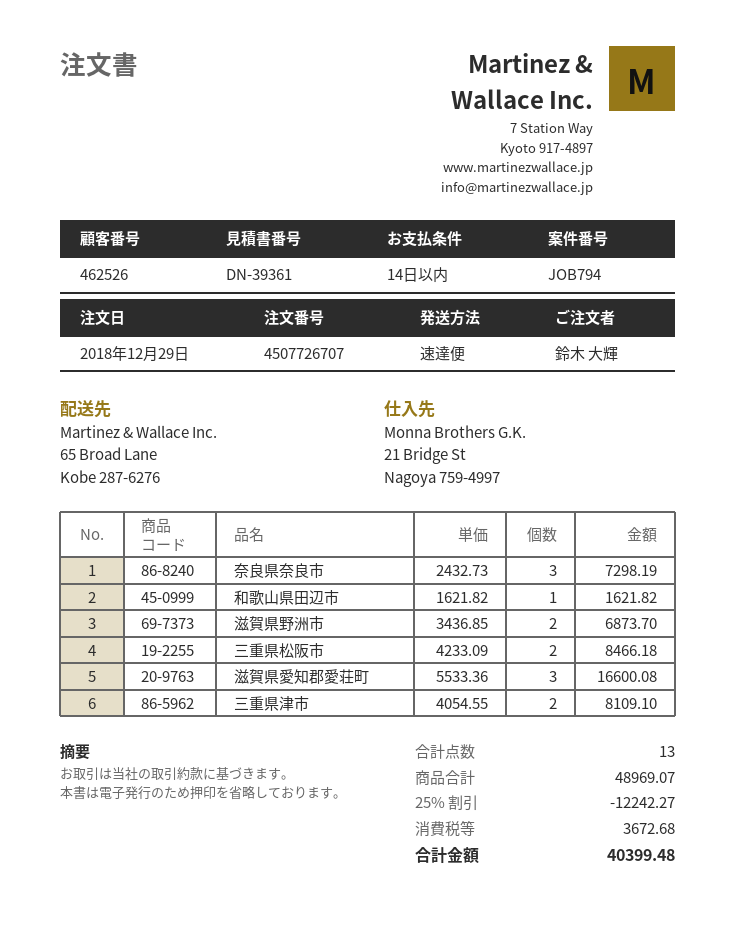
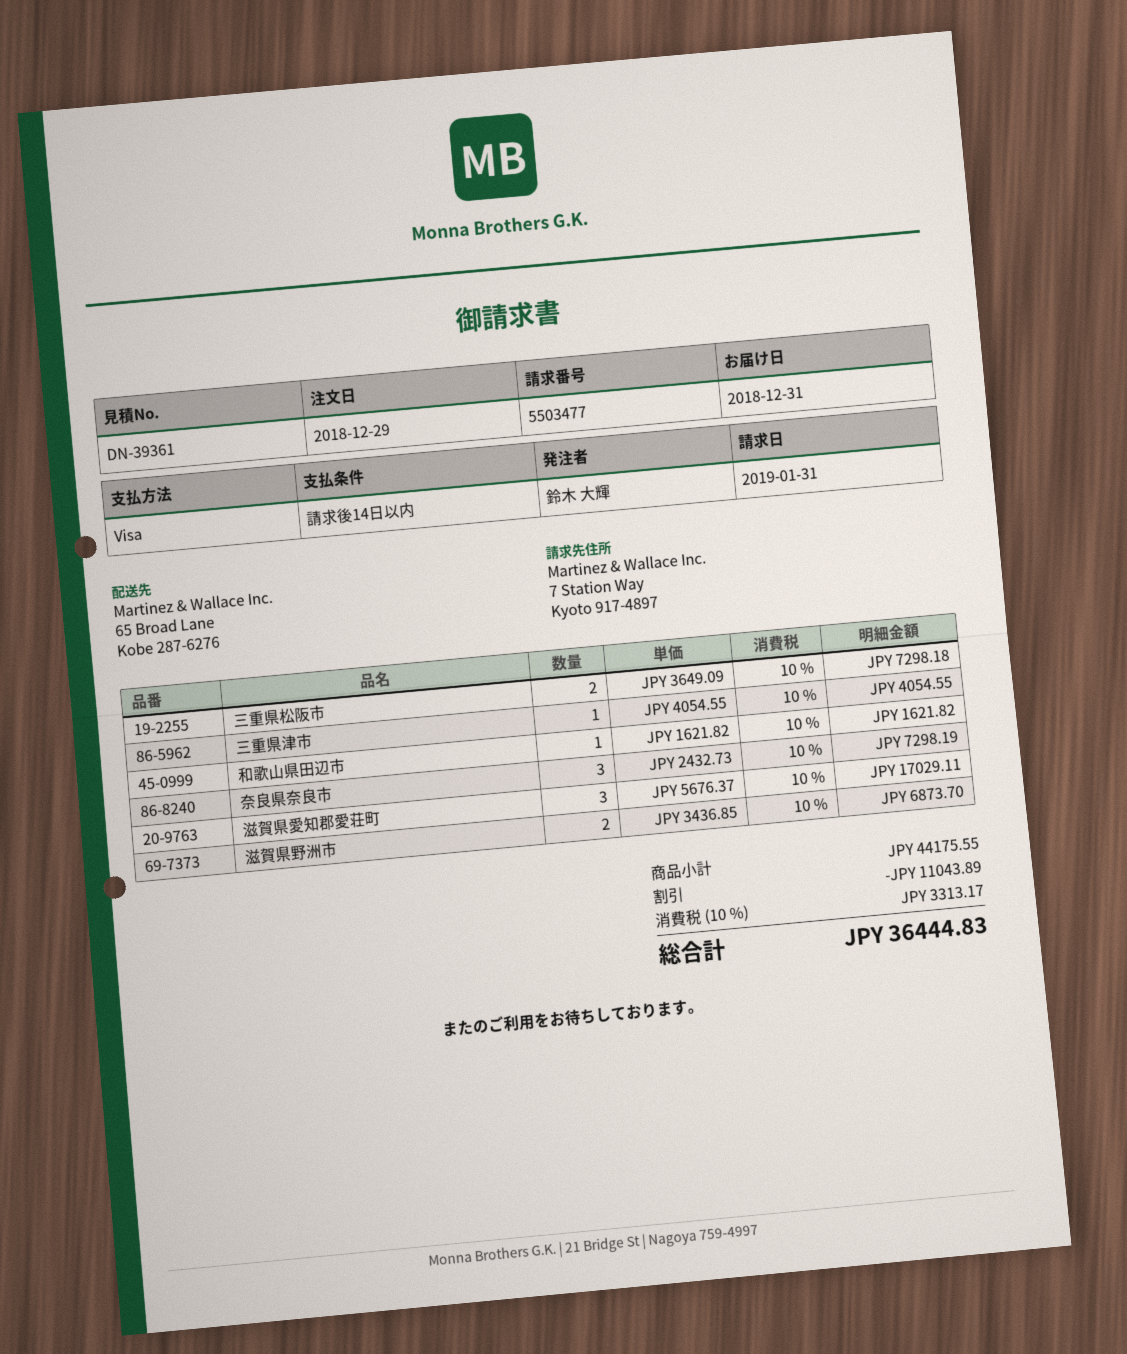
三重県松阪市: 2 x 4233.09 = 8466.18 -> 2 x 3649.09 = 7298.18
滋賀県愛知郡愛荘町: 3 x 5533.36 = 16600.08 -> 3 x 5676.37 = 17029.11
三重県津市: 2 x 4054.55 = 8109.10 -> 1 x 4054.55 = 4054.55
subtotal: 48969.07 -> 44175.55
discount: 12242.27 -> 11043.89
tax: 3672.68 -> 3313.17
total: 40399.48 -> 36444.83

